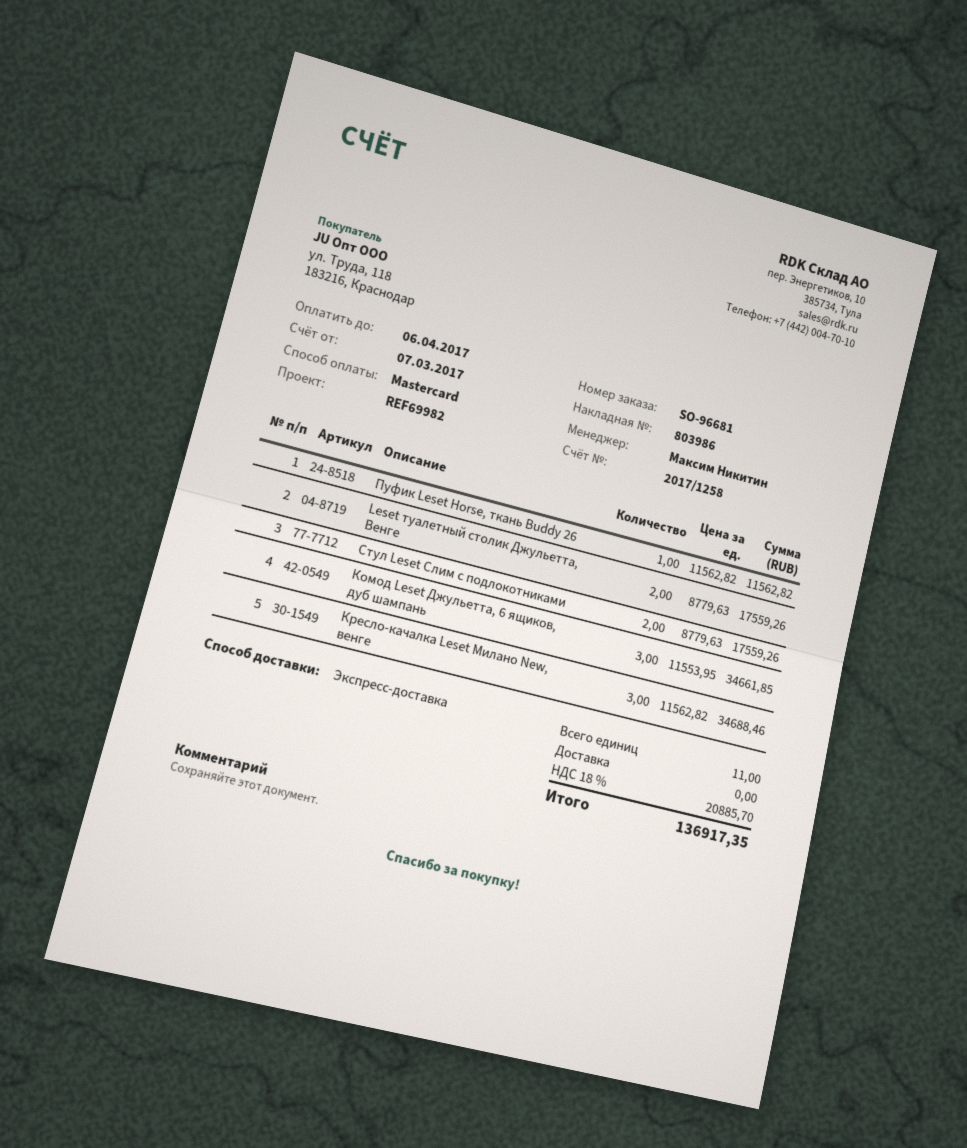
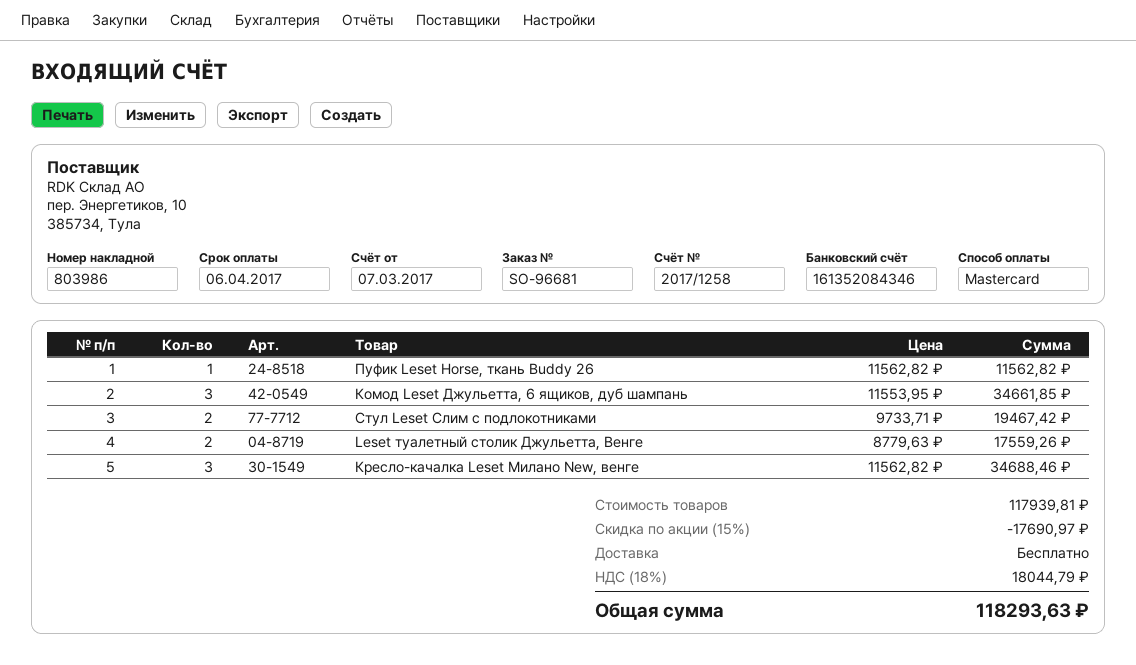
Стул Leset Слим с подлокотниками: 2 x 8779.63 = 17559.26 -> 2 x 9733.71 = 19467.42
discount: none -> 15% = 17690.97
tax: 18% = 20885.70 -> 18% = 18044.79
total: 136917.35 -> 118293.63

